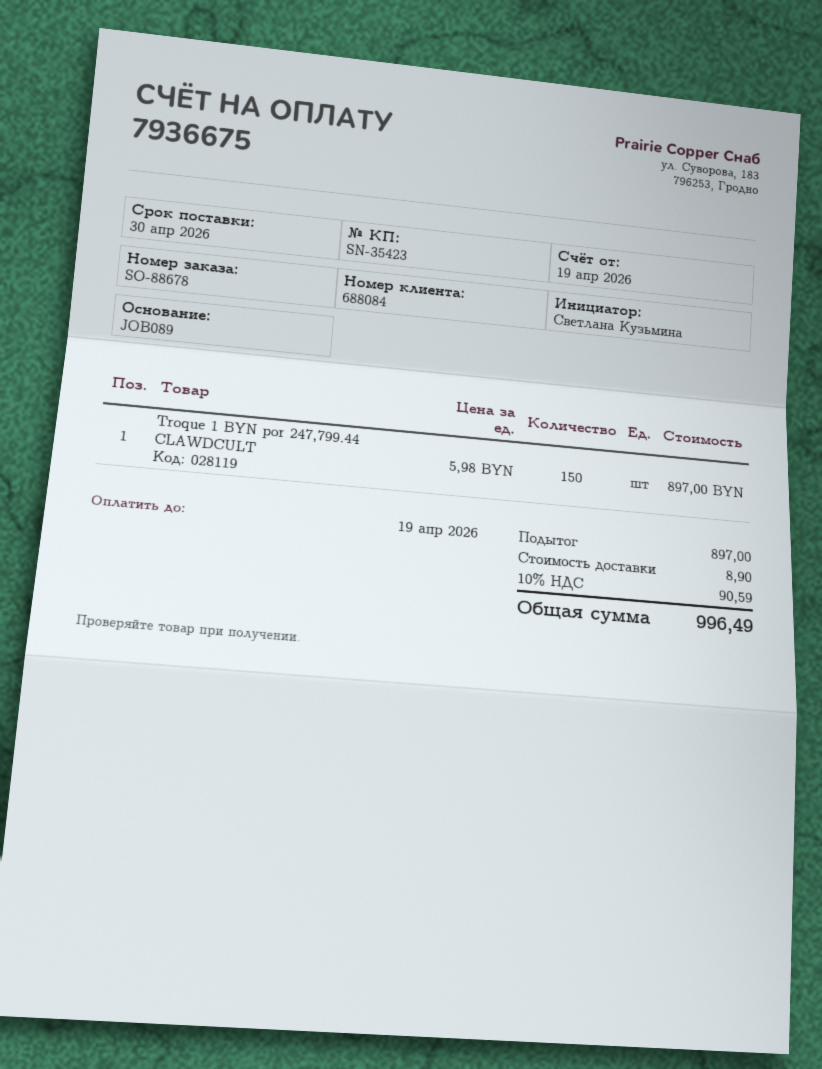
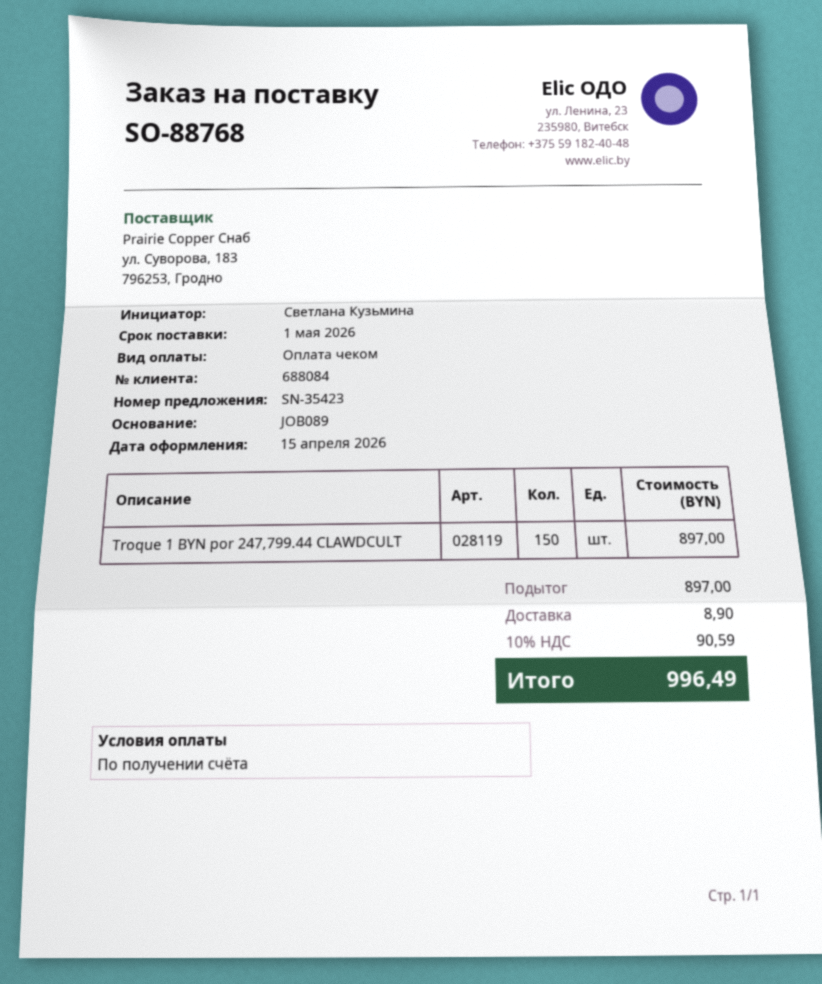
order number: SO-88678 -> SO-88768
delivery date: 2026-04-30 -> 2026-05-01

